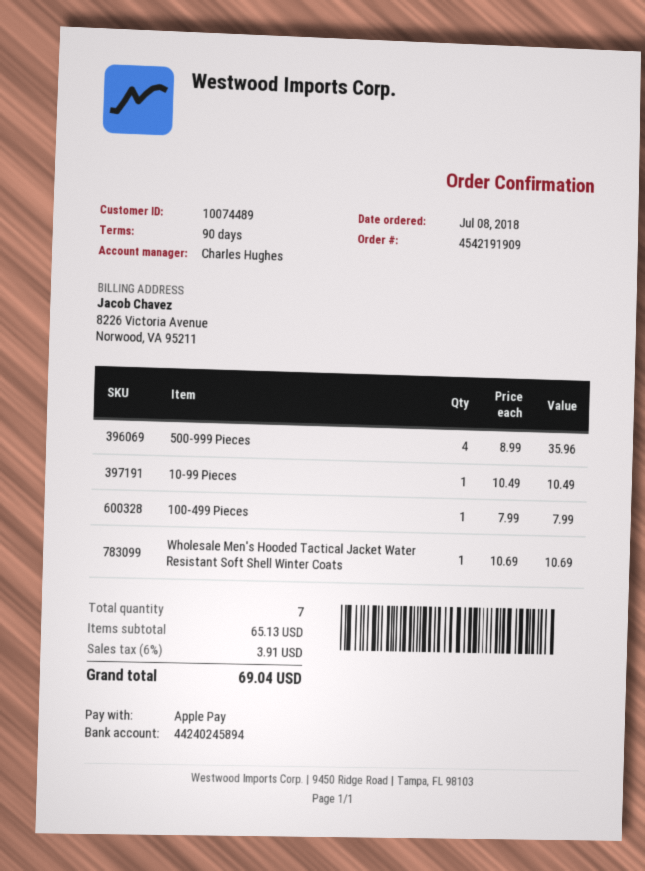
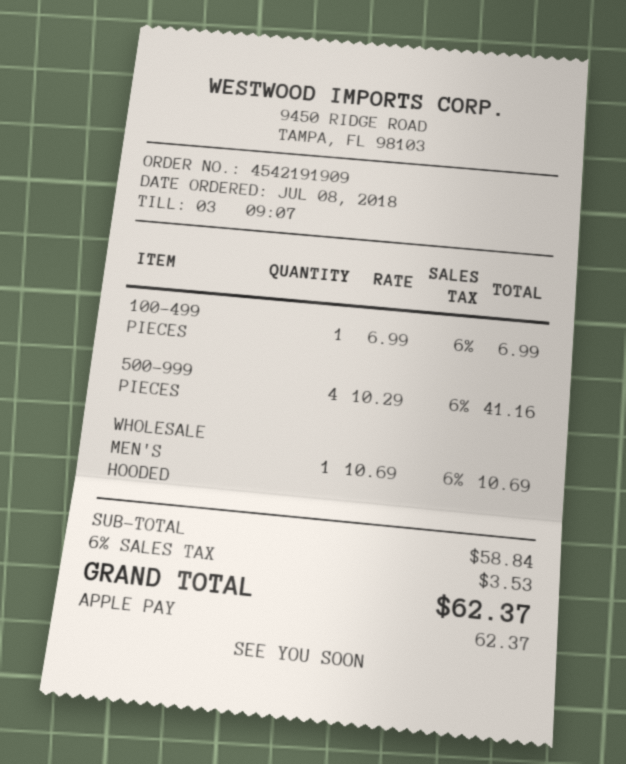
500-999 Pieces: 4 x 8.99 = 35.96 -> 4 x 10.29 = 41.16
10-99 Pieces: 1 x 10.49 = 10.49 -> none
100-499 Pieces: 1 x 7.99 = 7.99 -> 1 x 6.99 = 6.99
subtotal: 65.13 -> 58.84
tax: 6% = 3.91 -> 6% = 3.53
total: 69.04 -> 62.37

